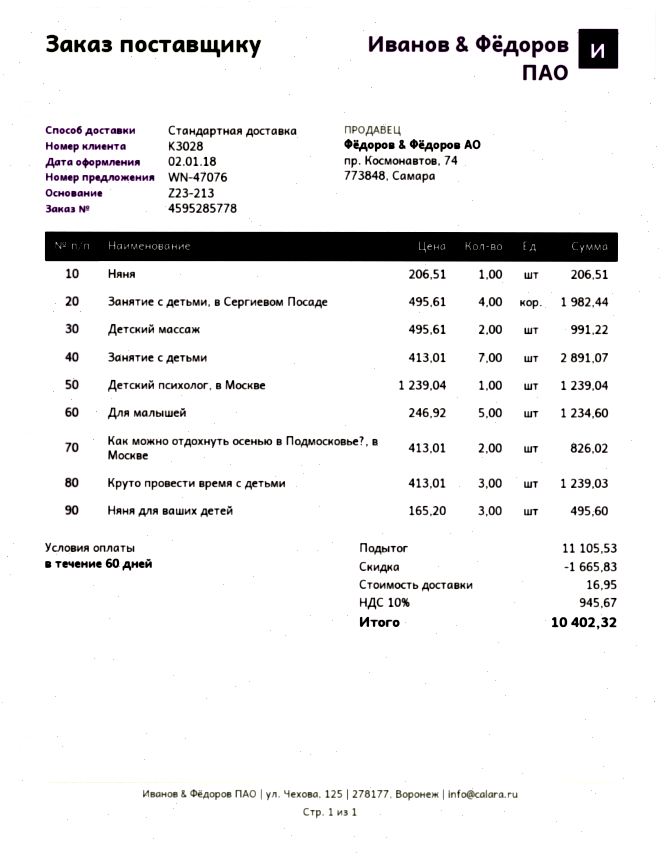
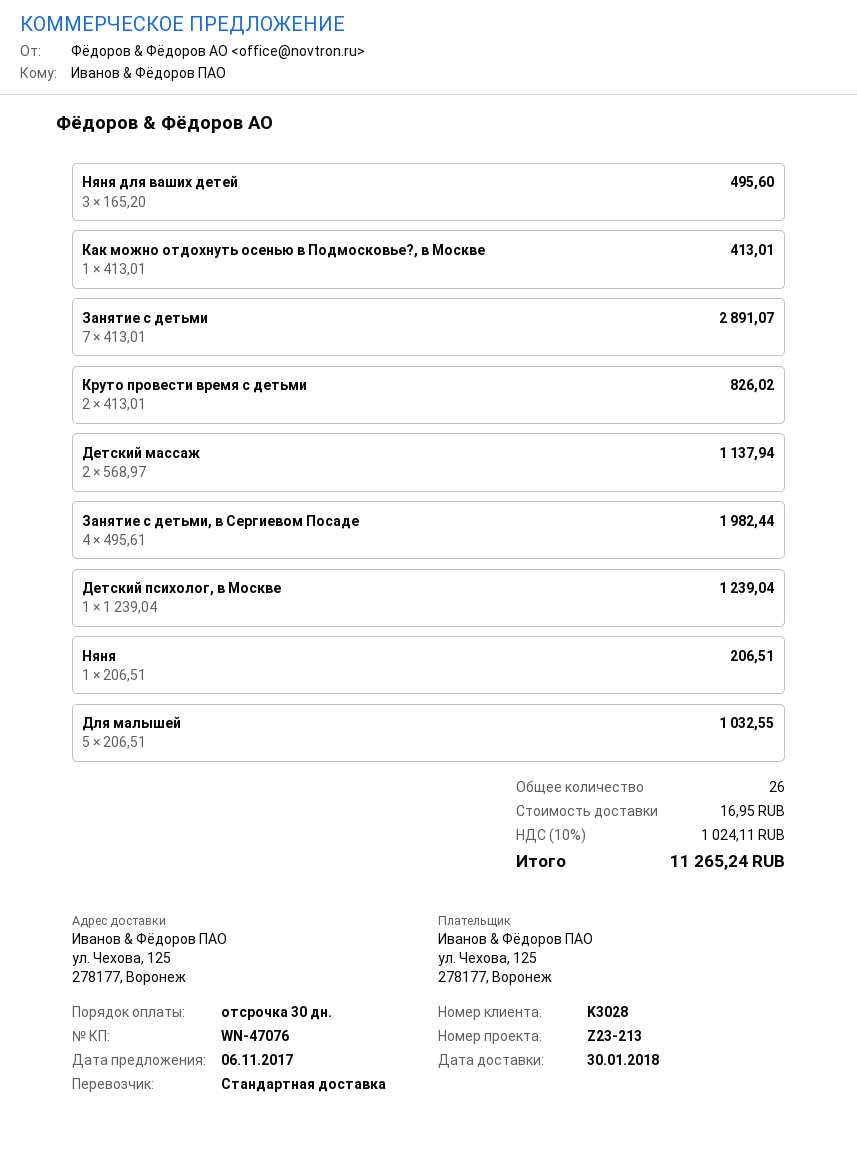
payment terms: 60 days -> 30 days
Детский массаж: 2 x 495.61 = 991.22 -> 2 x 568.97 = 1137.94
Для малышей: 5 x 246.92 = 1234.60 -> 5 x 206.51 = 1032.55
Как можно отдохнуть осенью в Подмосковье?, в Москве: 2 x 413.01 = 826.02 -> 1 x 413.01 = 413.01
Круто провести время с детьми: 3 x 413.01 = 1239.03 -> 2 x 413.01 = 826.02
discount: 1665.83 -> none
tax: 10% = 945.67 -> 10% = 1024.11
total: 10402.32 -> 11265.24

